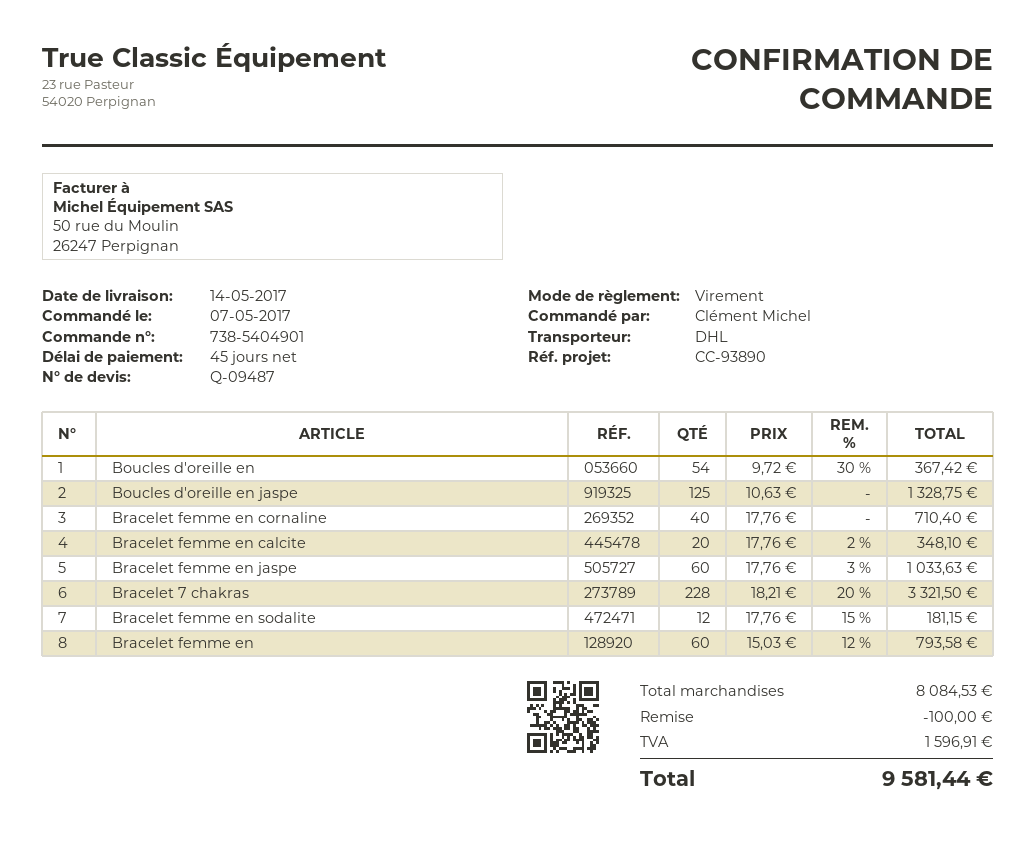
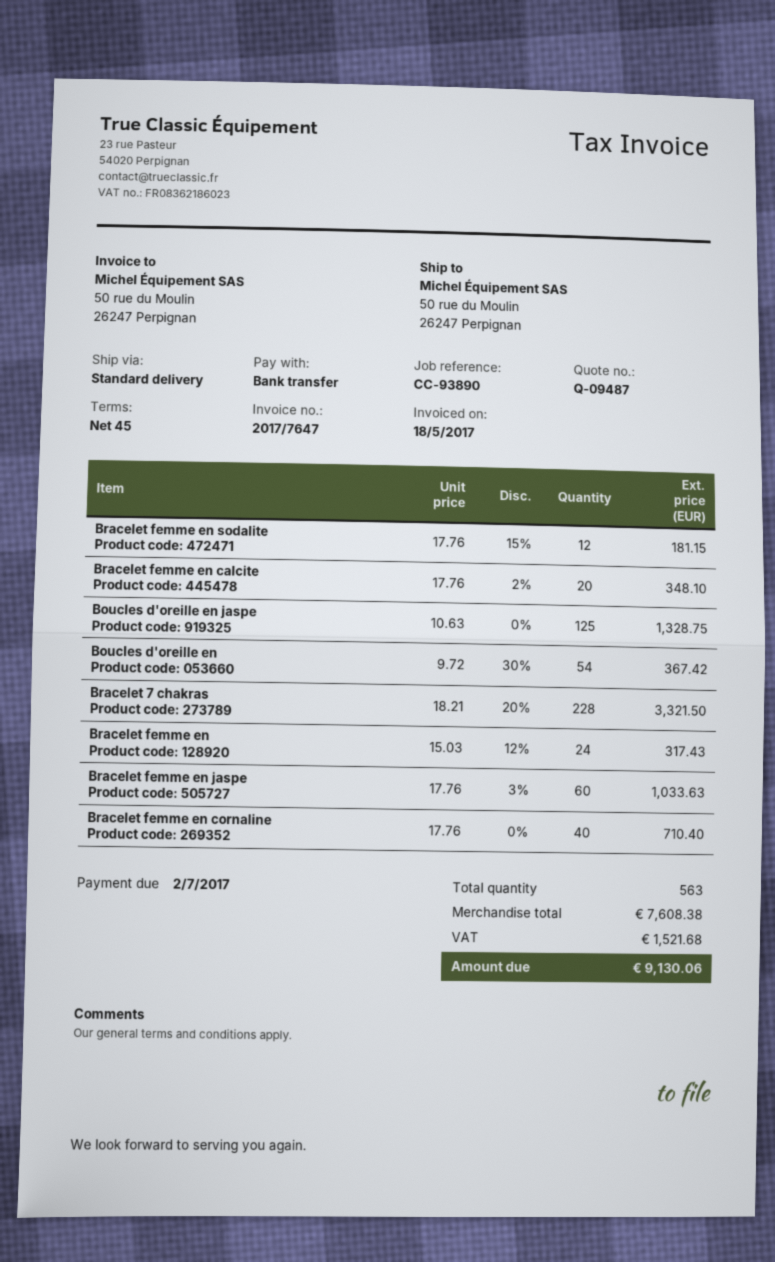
shipping method: DHL -> standard
Bracelet femme en: 60 x 15.03 - 12% = 793.58 -> 24 x 15.03 - 12% = 317.43
subtotal: 8084.53 -> 7608.38
discount: 100.00 -> none
tax: 1596.91 -> 1521.68
total: 9581.44 -> 9130.06

